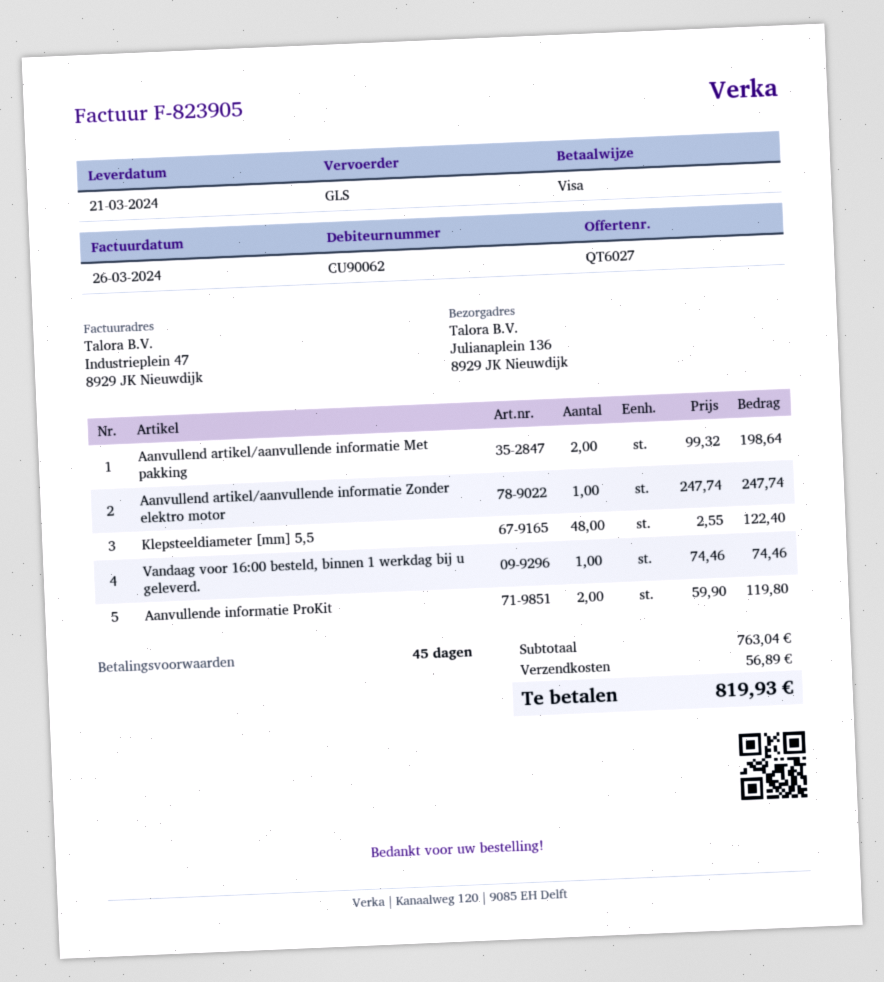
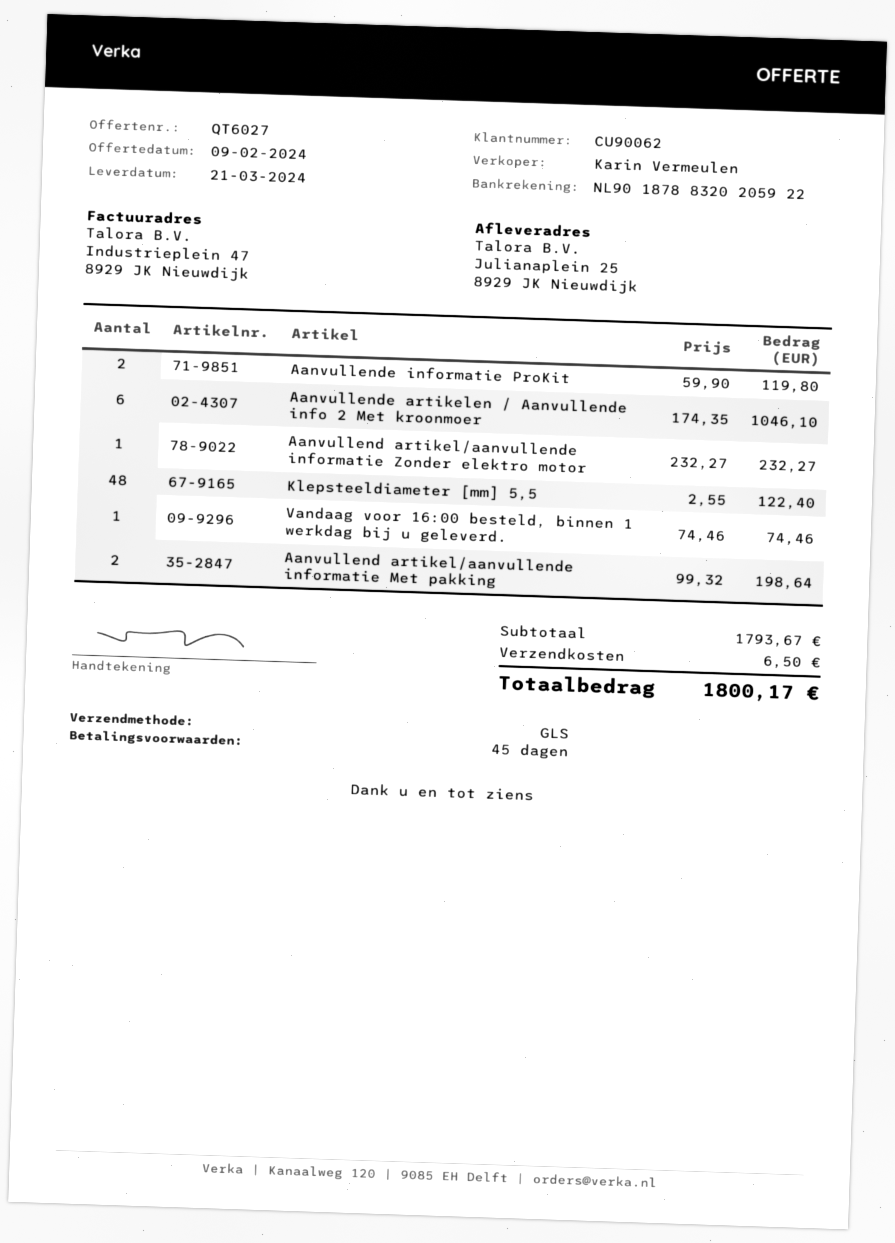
ship to: Julianaplein 136, 8929 JK Nieuwdijk -> Julianaplein 25, 8929 JK Nieuwdijk
Aanvullend artikel/aanvullende informatie Zonder elektro motor: 1 x 247.74 = 247.74 -> 1 x 232.27 = 232.27
Aanvullende artikelen / Aanvullende info 2 Met kroonmoer: none -> 6 x 174.35 = 1046.10
subtotal: 763.04 -> 1793.67
shipping: 56.89 -> 6.50
total: 819.93 -> 1800.17

